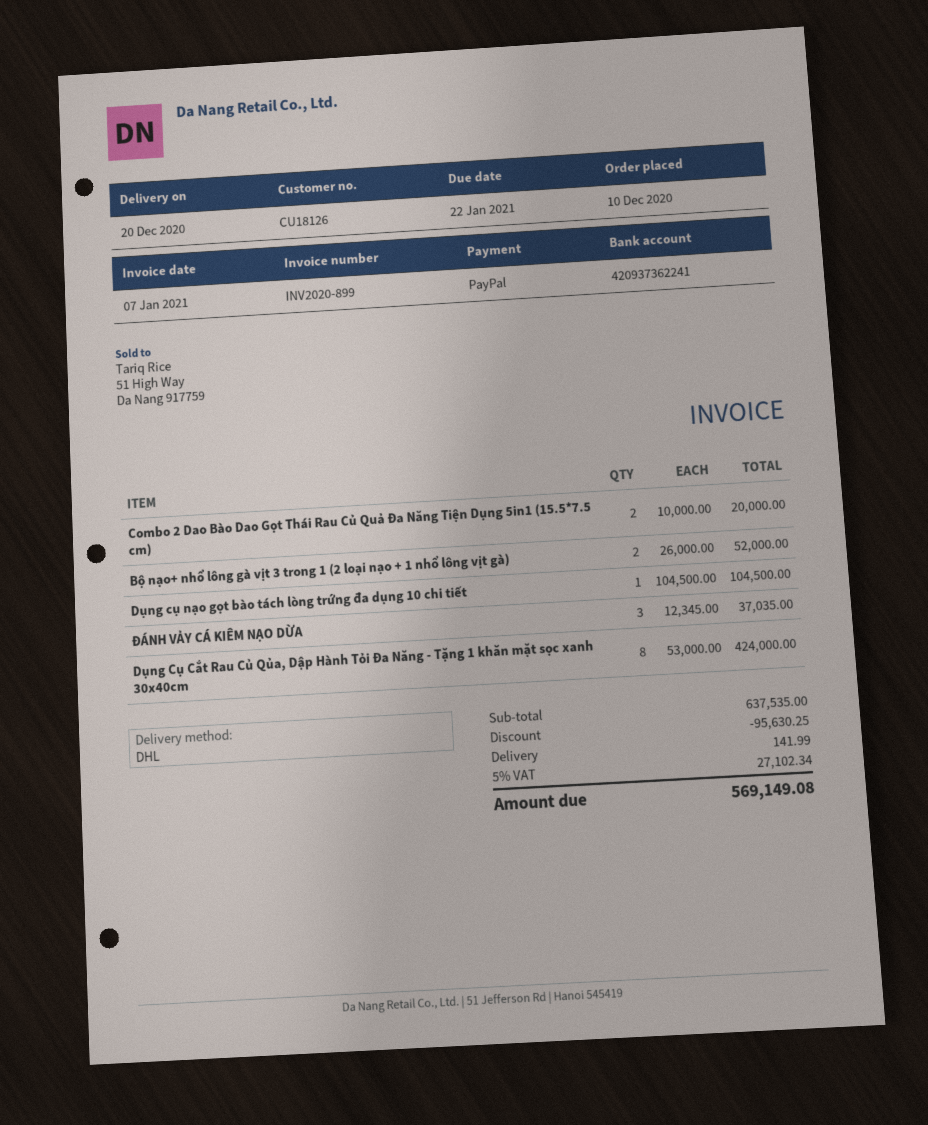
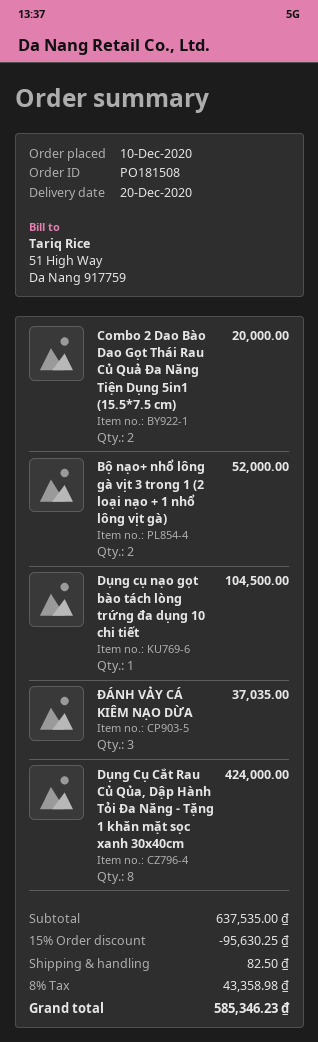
shipping: 141.99 -> 82.50
tax: 5% = 27102.34 -> 8% = 43358.98
total: 569149.08 -> 585346.23

